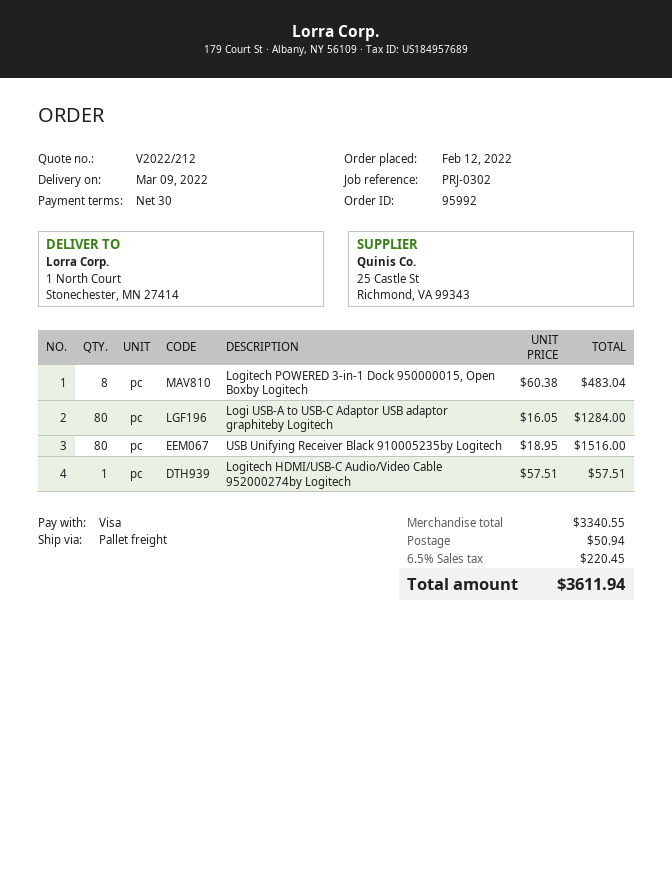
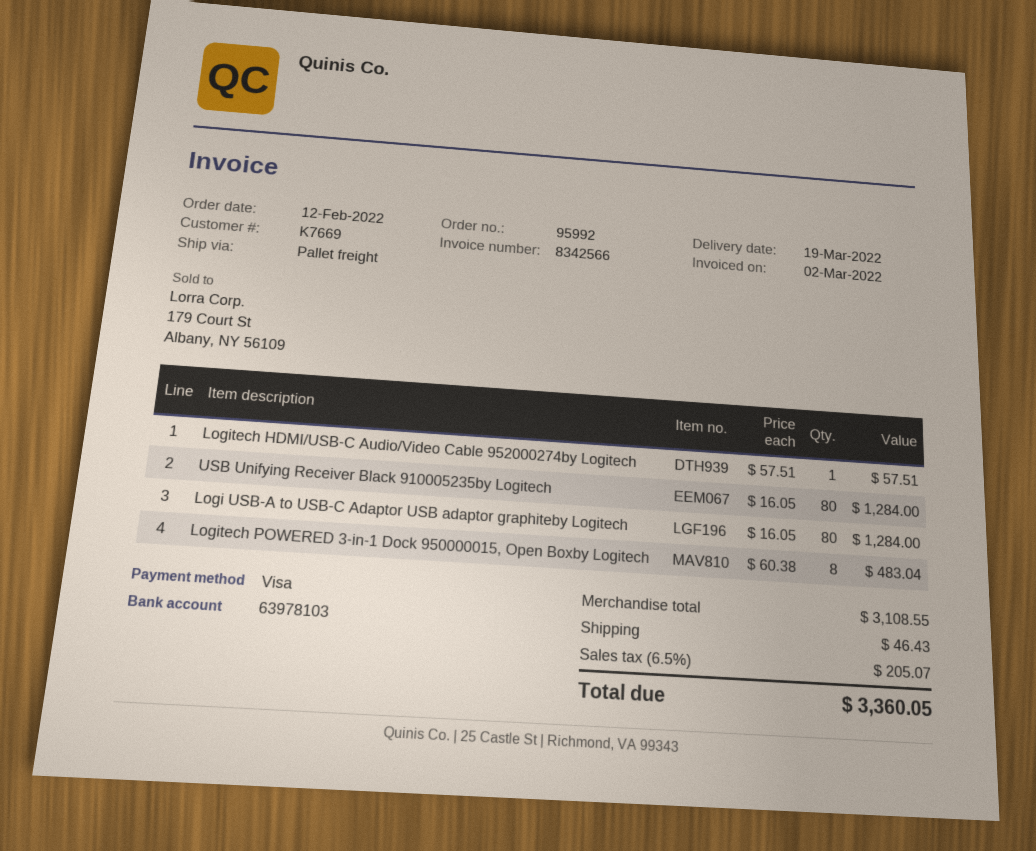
delivery date: 2022-03-09 -> 2022-03-19
USB Unifying Receiver Black 910005235by Logitech: 80 x 18.95 = 1516.00 -> 80 x 16.05 = 1284.00
subtotal: 3340.55 -> 3108.55
shipping: 50.94 -> 46.43
tax: 6.5% = 220.45 -> 6.5% = 205.07
total: 3611.94 -> 3360.05

